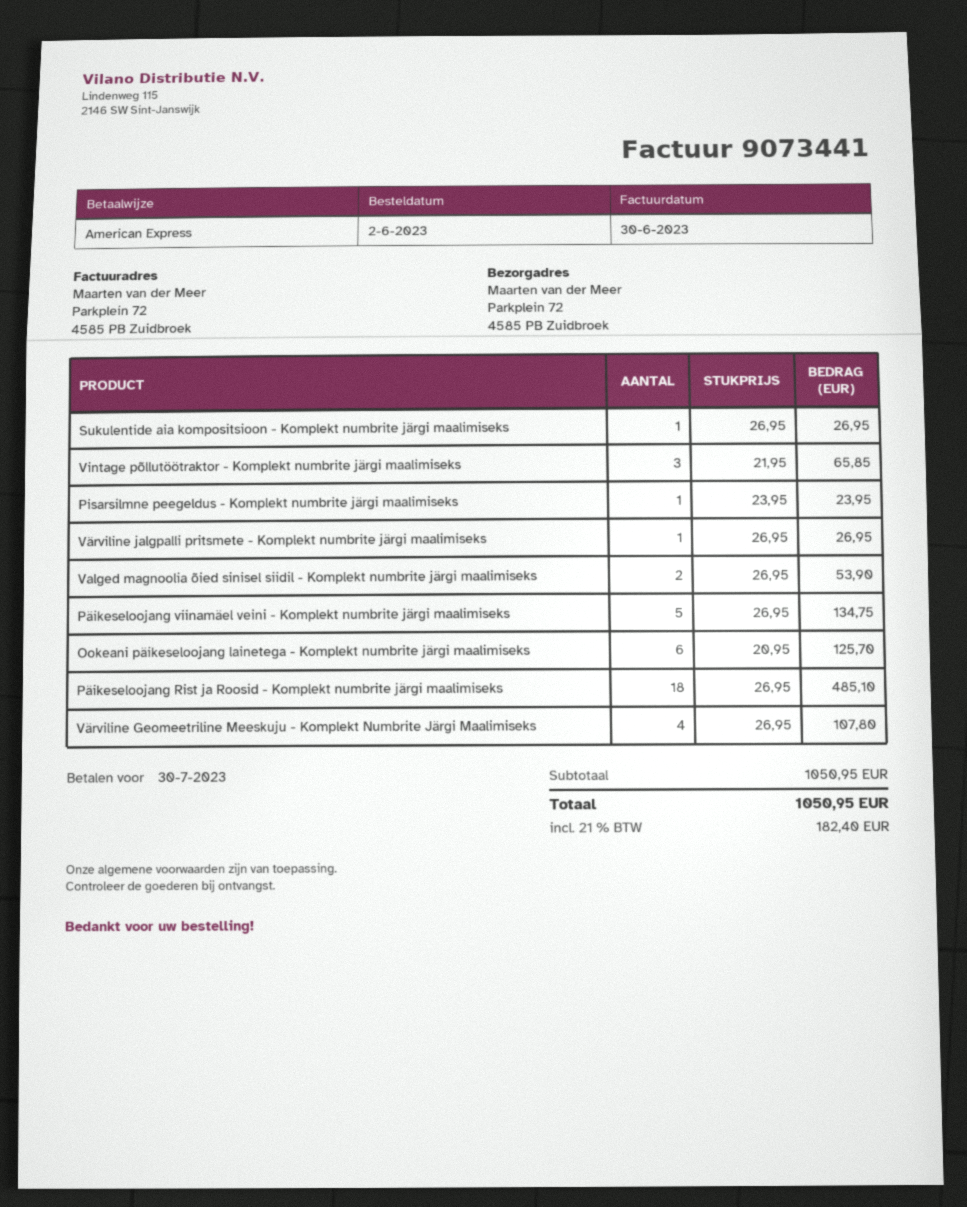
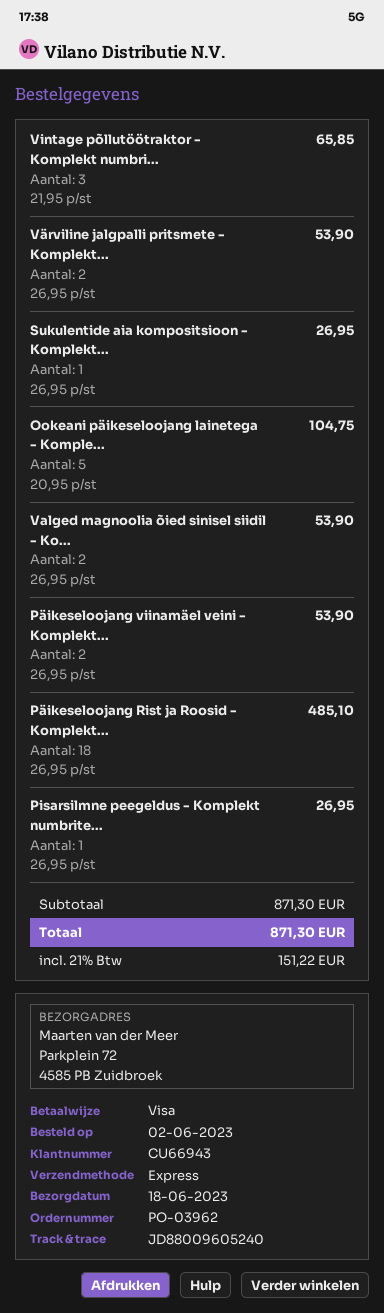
payment method: American Express -> Visa
Pisarsilmne peegeldus - Komplekt numbrite järgi maalimiseks: 1 x 23.95 = 23.95 -> 1 x 26.95 = 26.95
Värviline jalgpalli pritsmete - Komplekt numbrite järgi maalimiseks: 1 x 26.95 = 26.95 -> 2 x 26.95 = 53.90
Päikeseloojang viinamäel veini - Komplekt numbrite järgi maalimiseks: 5 x 26.95 = 134.75 -> 2 x 26.95 = 53.90
Ookeani päikeseloojang lainetega - Komplekt numbrite järgi maalimiseks: 6 x 20.95 = 125.70 -> 5 x 20.95 = 104.75
Värviline Geomeetriline Meeskuju - Komplekt Numbrite Järgi Maalimiseks: 4 x 26.95 = 107.80 -> none
subtotal: 1050.95 -> 871.30
tax: 21% = 182.40 -> 21% = 151.22
total: 1050.95 -> 871.30

